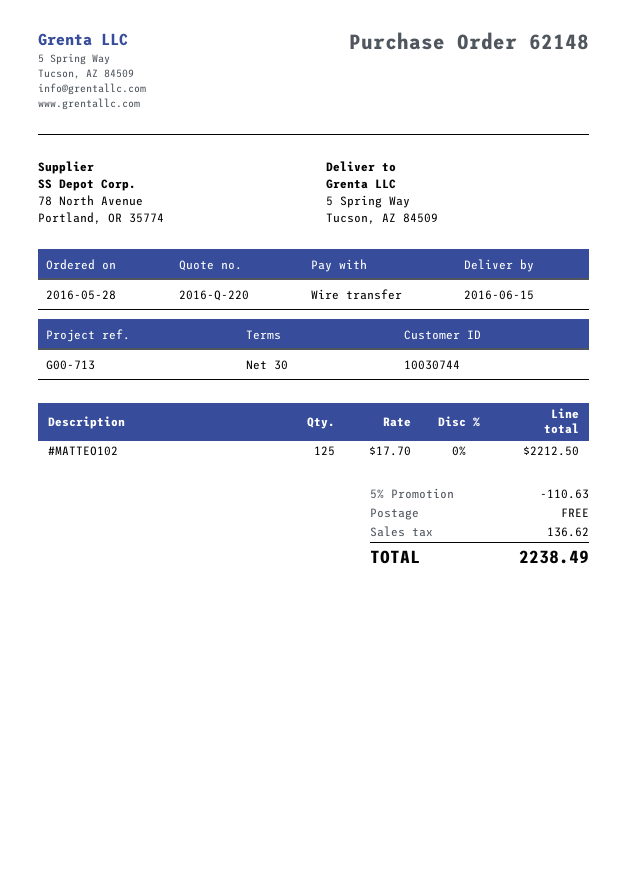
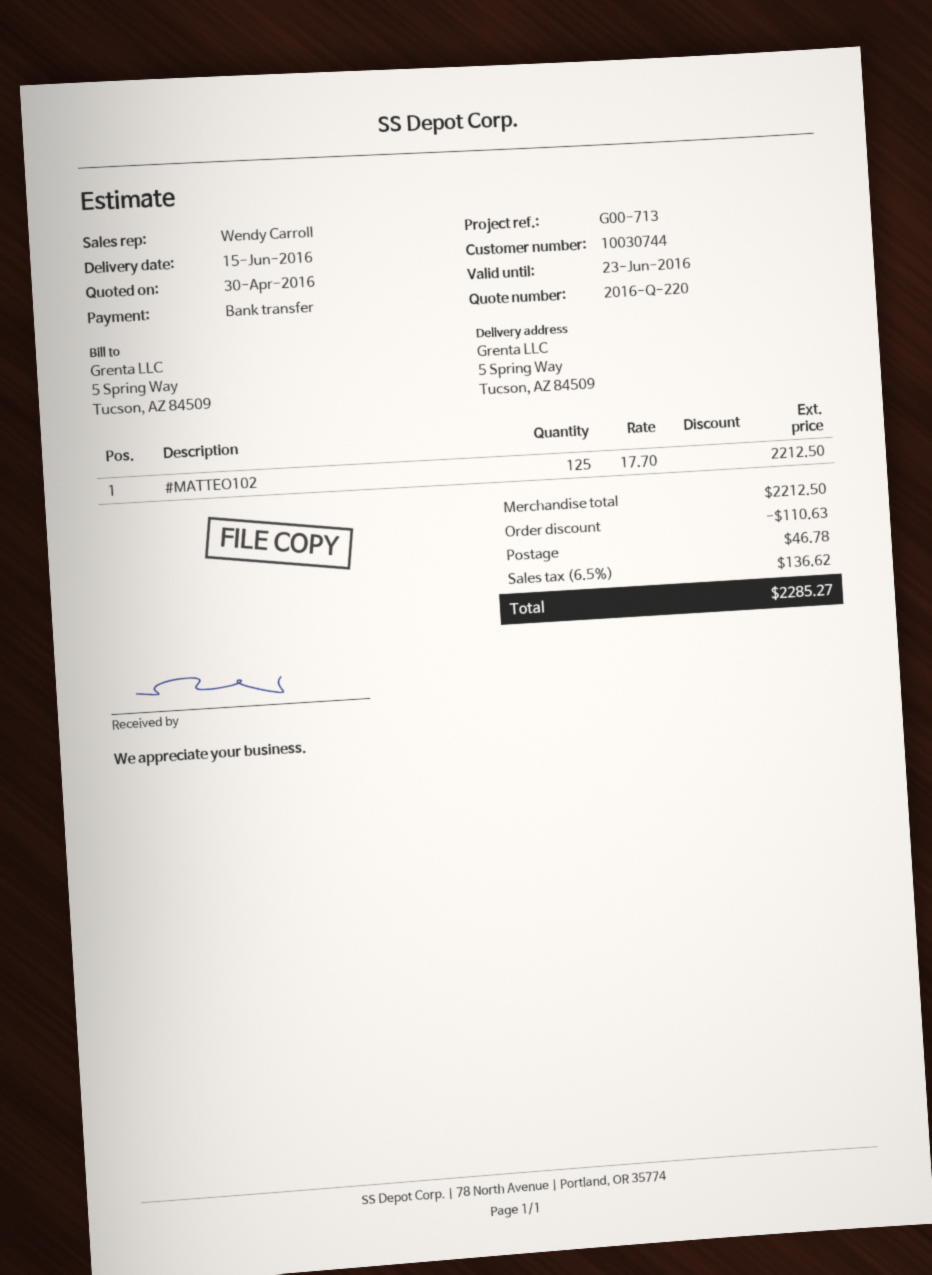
shipping: 0.00 -> 46.78
total: 2238.49 -> 2285.27

